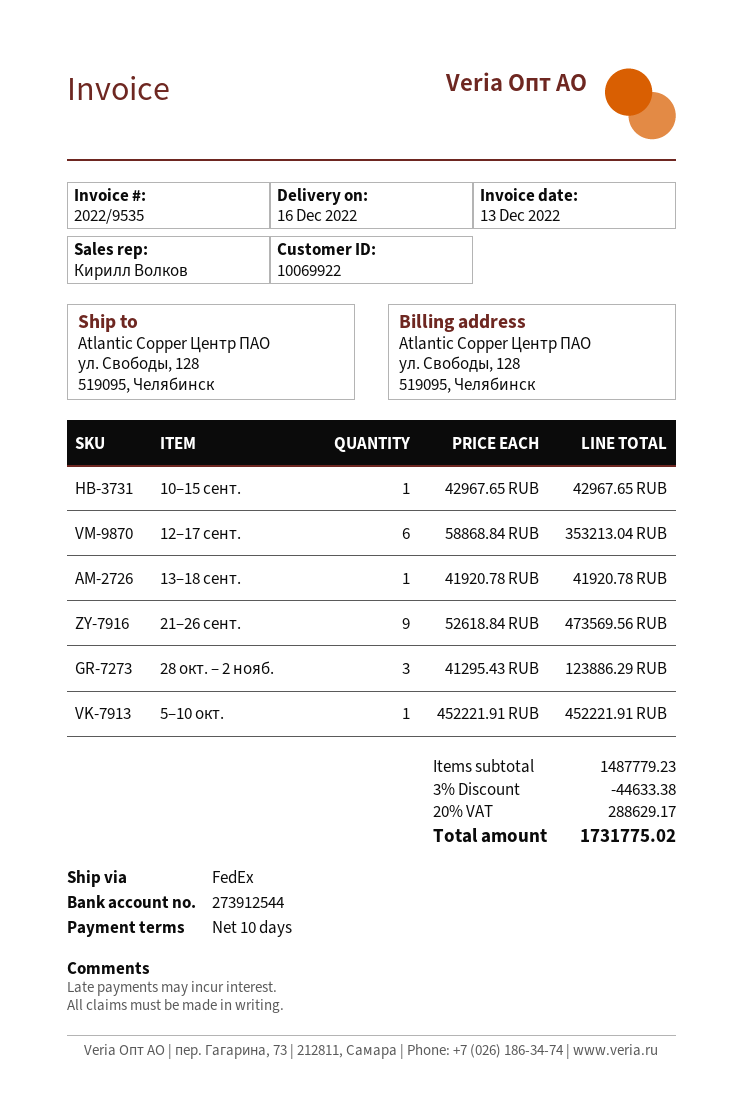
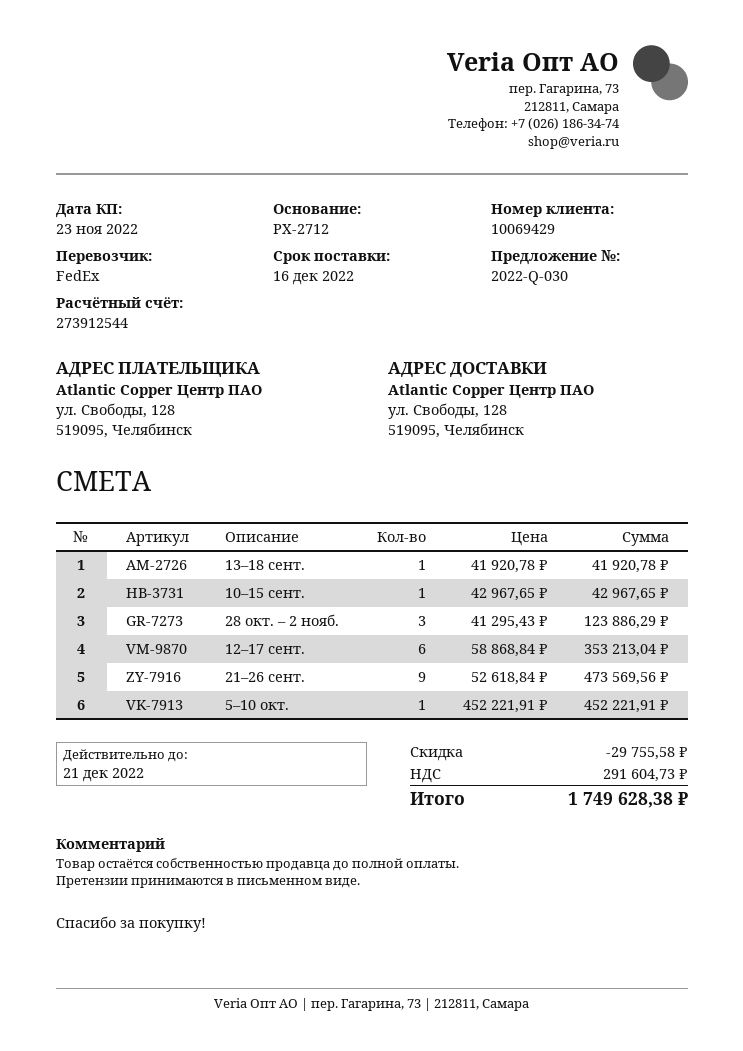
customer number: 10069922 -> 10069429
discount: 44633.38 -> 29755.58
tax: 288629.17 -> 291604.73
total: 1731775.02 -> 1749628.38

